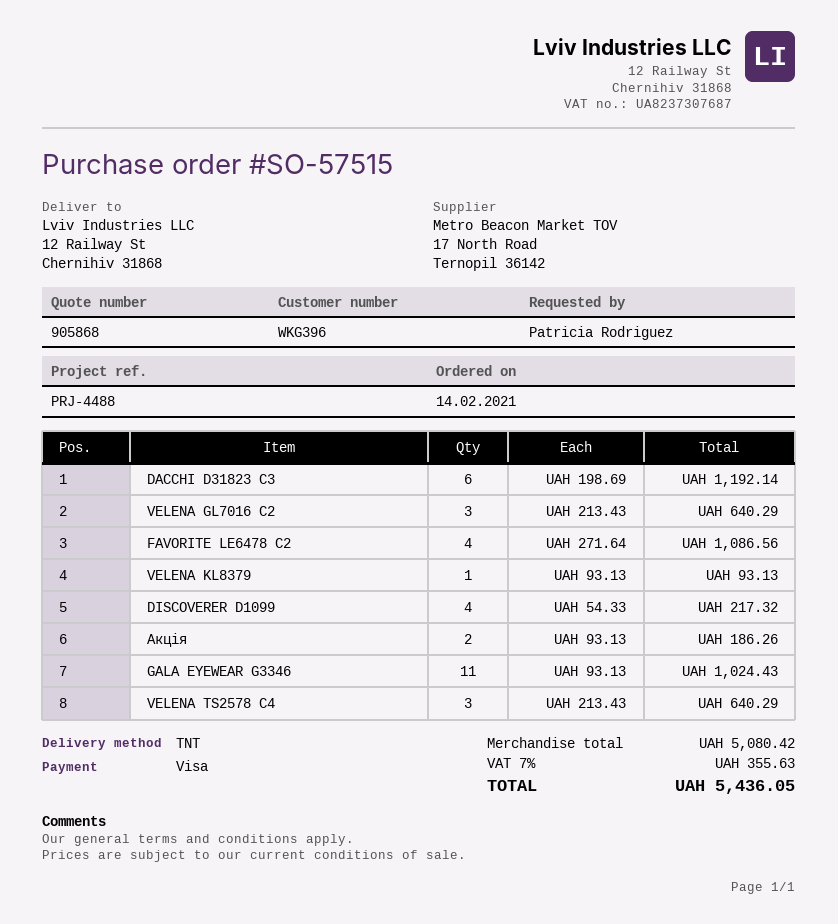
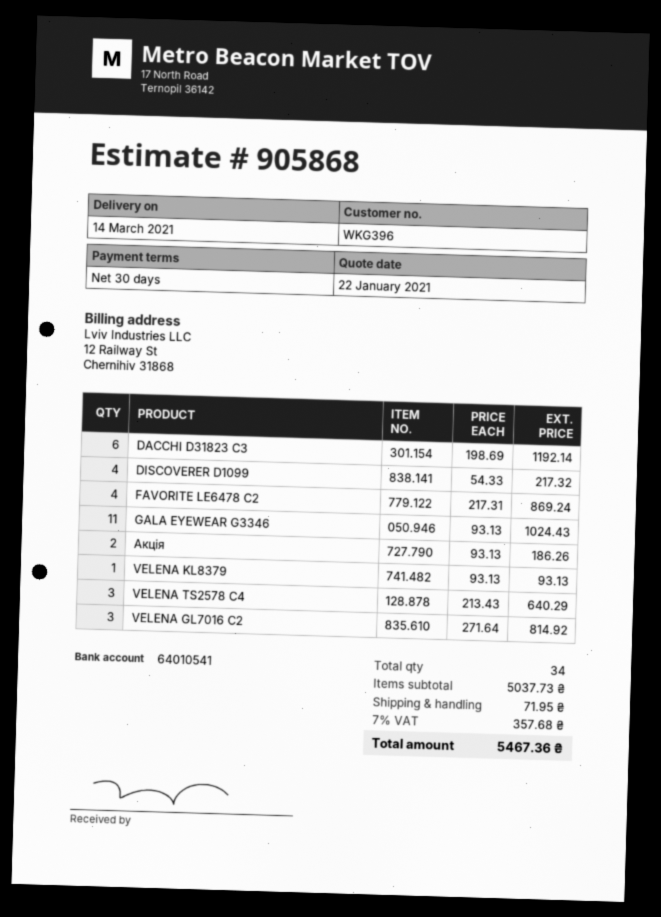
VELENA GL7016 C2: 3 x 213.43 = 640.29 -> 3 x 271.64 = 814.92
FAVORITE LE6478 C2: 4 x 271.64 = 1086.56 -> 4 x 217.31 = 869.24
subtotal: 5080.42 -> 5037.73
shipping: none -> 71.95
tax: 7% = 355.63 -> 7% = 357.68
total: 5436.05 -> 5467.36

